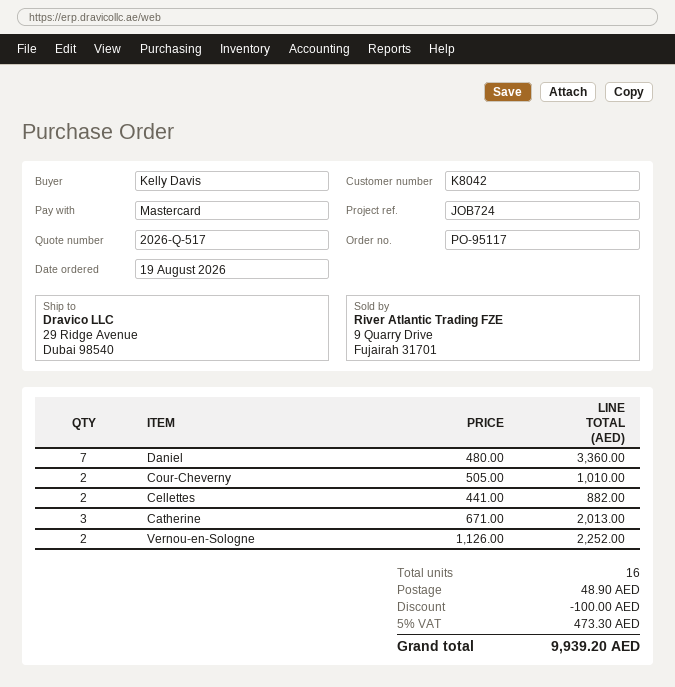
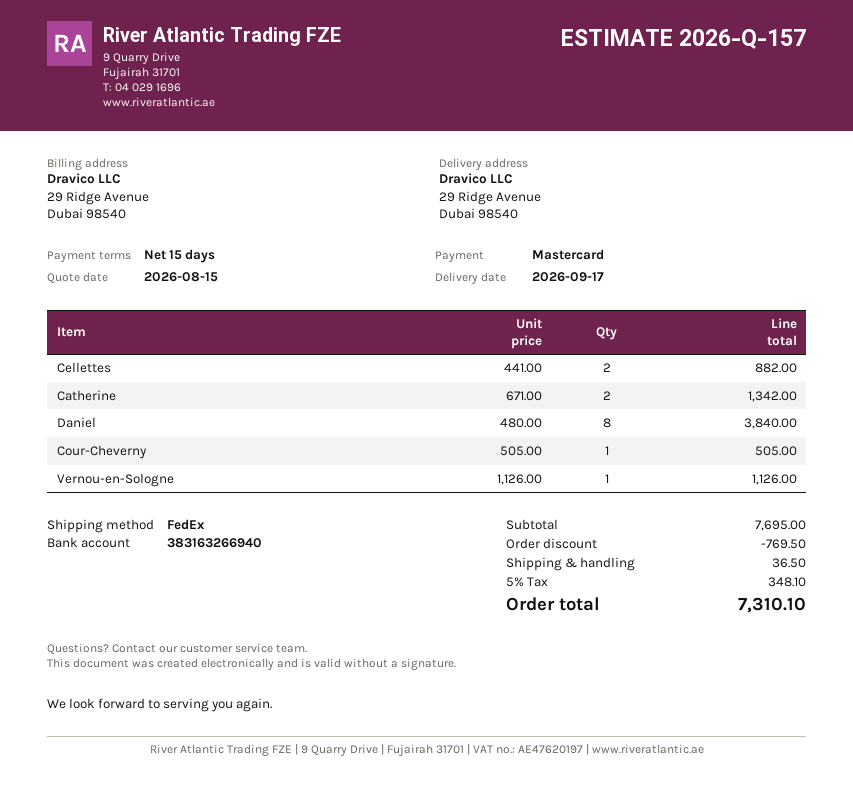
quote number: 2026-Q-517 -> 2026-Q-157
Daniel: 7 x 480.00 = 3360.00 -> 8 x 480.00 = 3840.00
Cour-Cheverny: 2 x 505.00 = 1010.00 -> 1 x 505.00 = 505.00
Catherine: 3 x 671.00 = 2013.00 -> 2 x 671.00 = 1342.00
Vernou-en-Sologne: 2 x 1126.00 = 2252.00 -> 1 x 1126.00 = 1126.00
discount: 100.00 -> 769.50
shipping: 48.90 -> 36.50
tax: 5% = 473.30 -> 5% = 348.10
total: 9939.20 -> 7310.10

